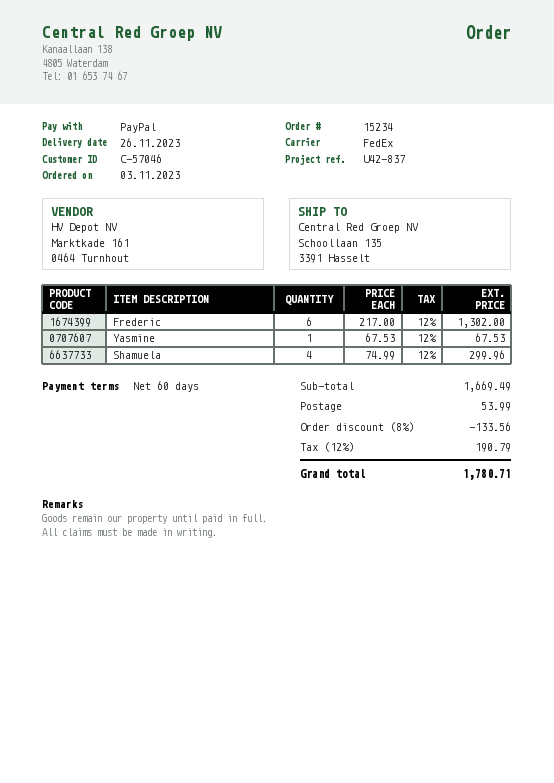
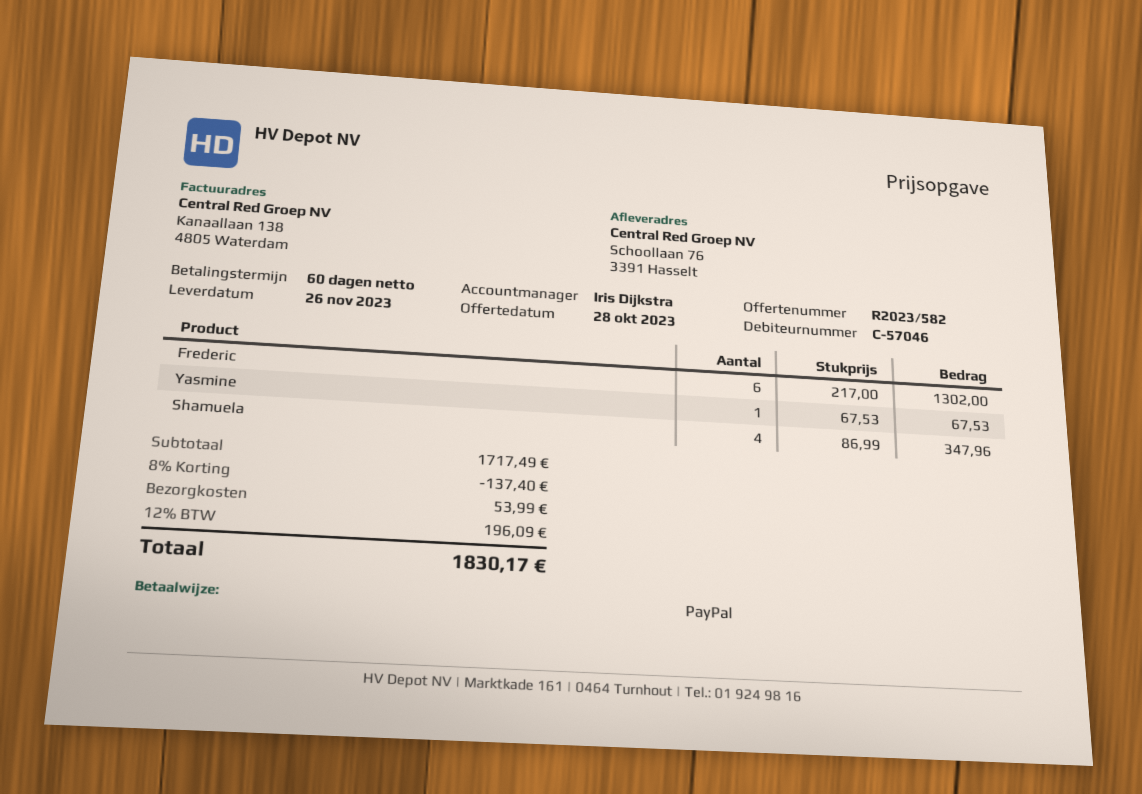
ship to: Schoollaan 135, 3391 Hasselt -> Schoollaan 76, 3391 Hasselt
Shamuela: 4 x 74.99 = 299.96 -> 4 x 86.99 = 347.96
subtotal: 1669.49 -> 1717.49
discount: 8% = 133.56 -> 8% = 137.40
tax: 12% = 190.79 -> 12% = 196.09
total: 1780.71 -> 1830.17

